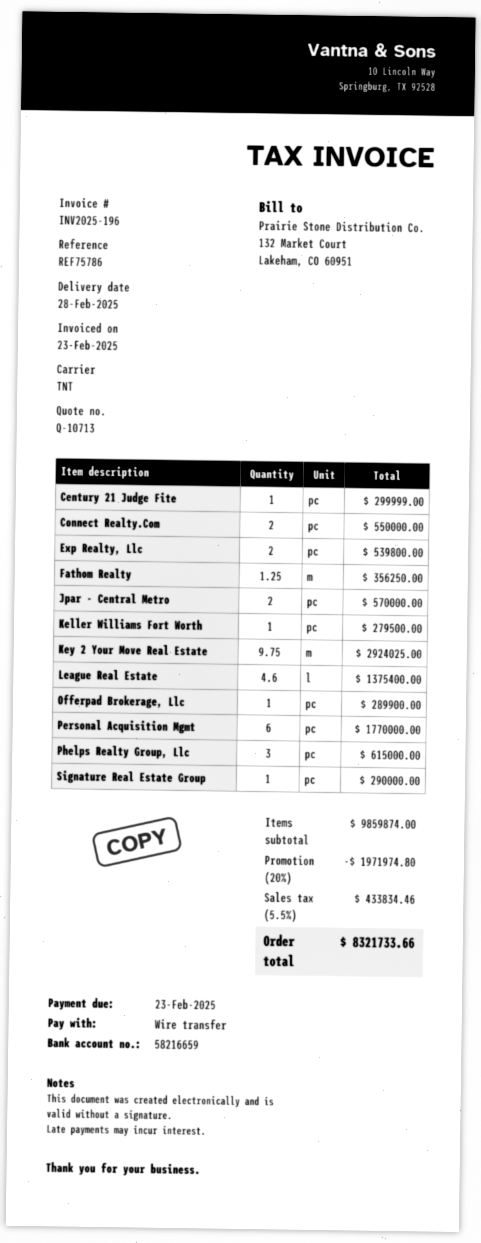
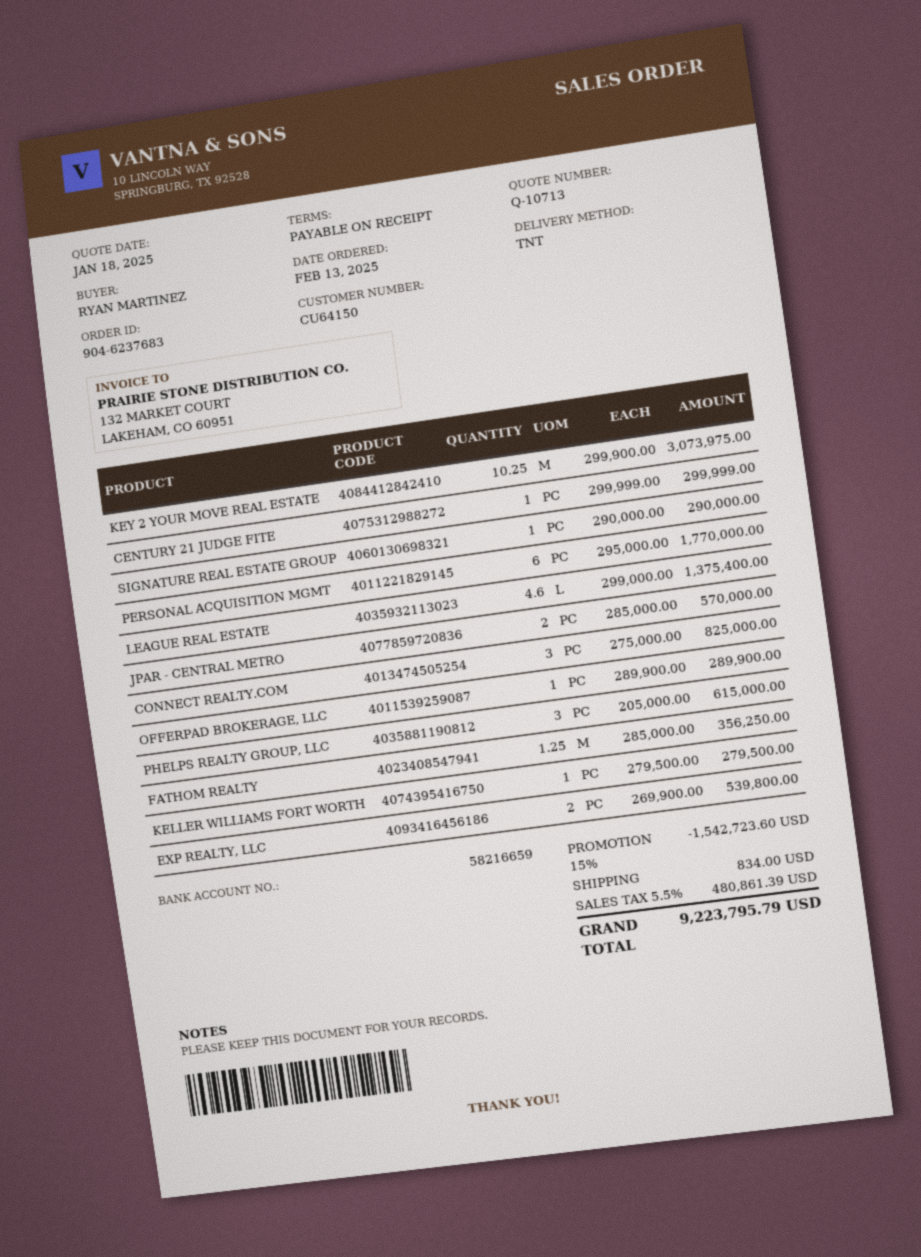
Connect Realty.Com: 2 for 550000.00 -> 3 for 825000.00
Key 2 Your Move Real Estate: 9.75 for 2924025.00 -> 10.25 for 3073975.00
discount: 20% = 1971974.80 -> 15% = 1542723.60
shipping: none -> 834.00
tax: 5.5% = 433834.46 -> 5.5% = 480861.39
total: 8321733.66 -> 9223795.79

